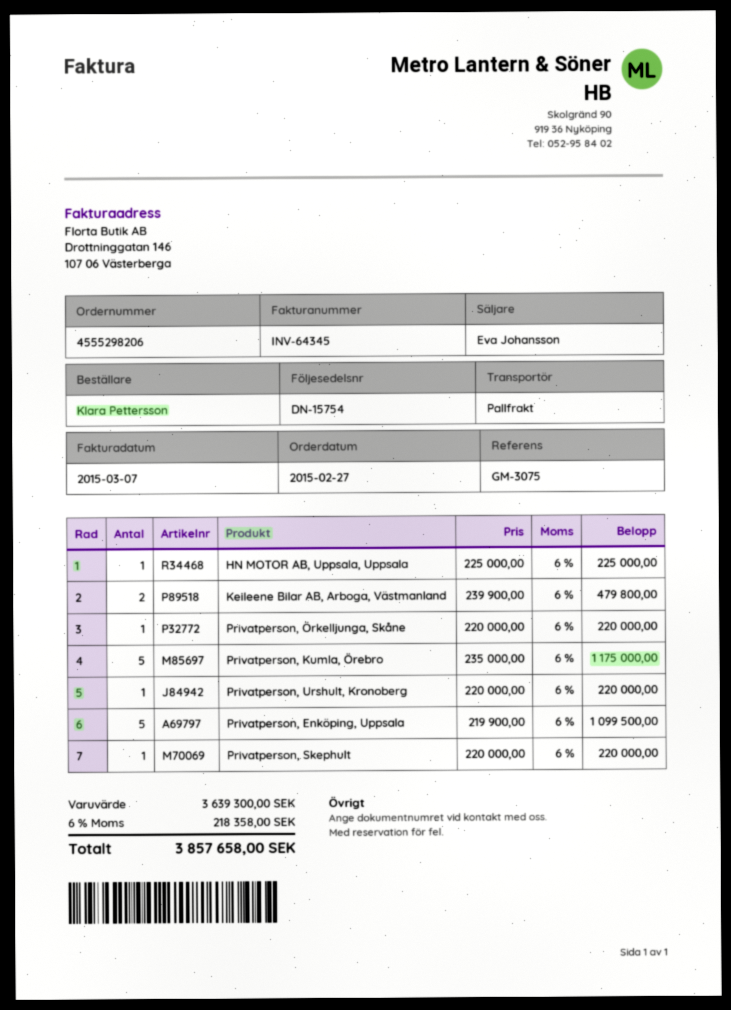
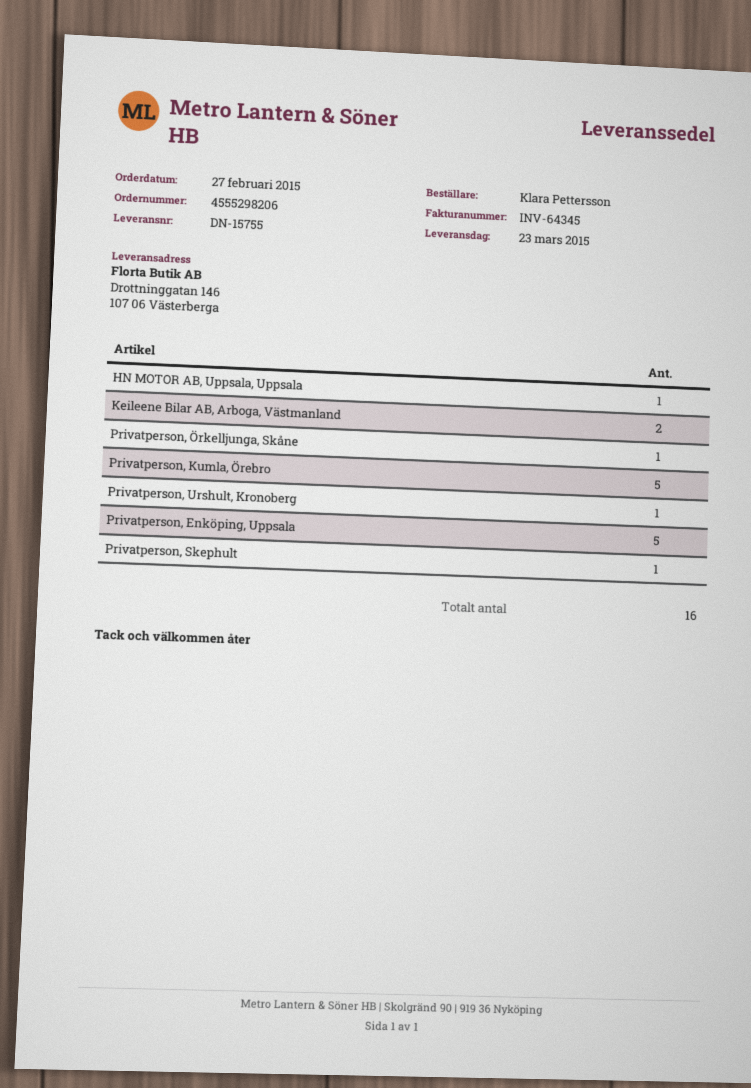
delivery note number: DN-15754 -> DN-15755

